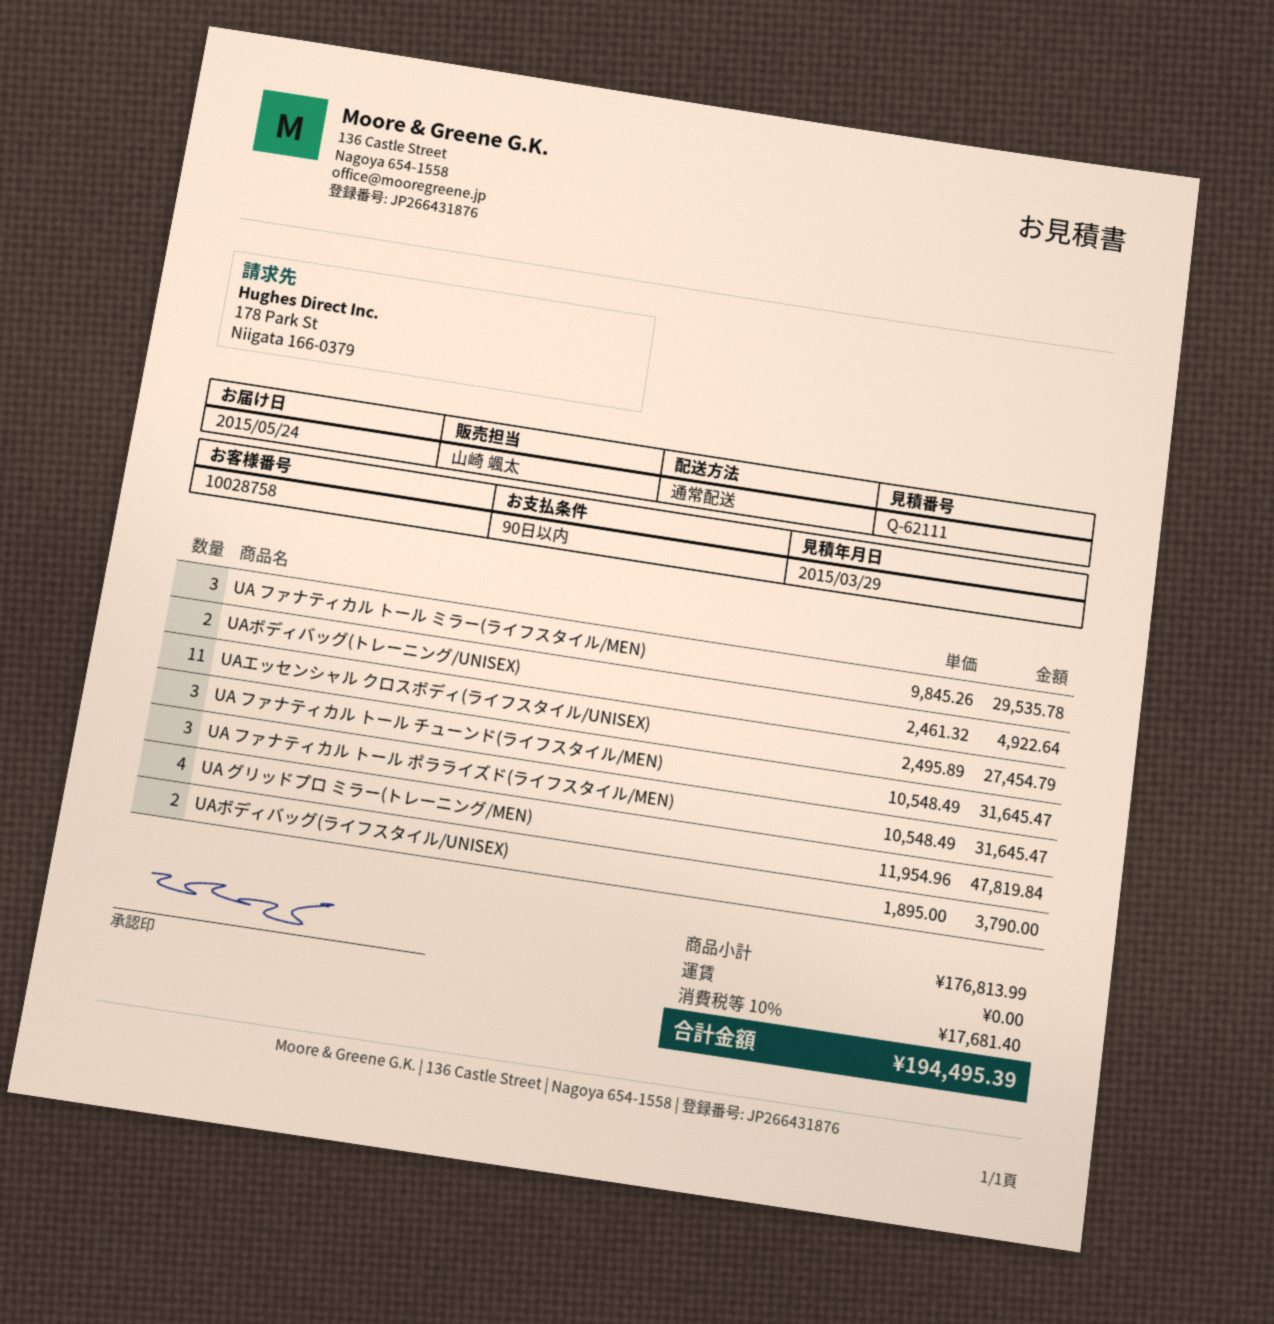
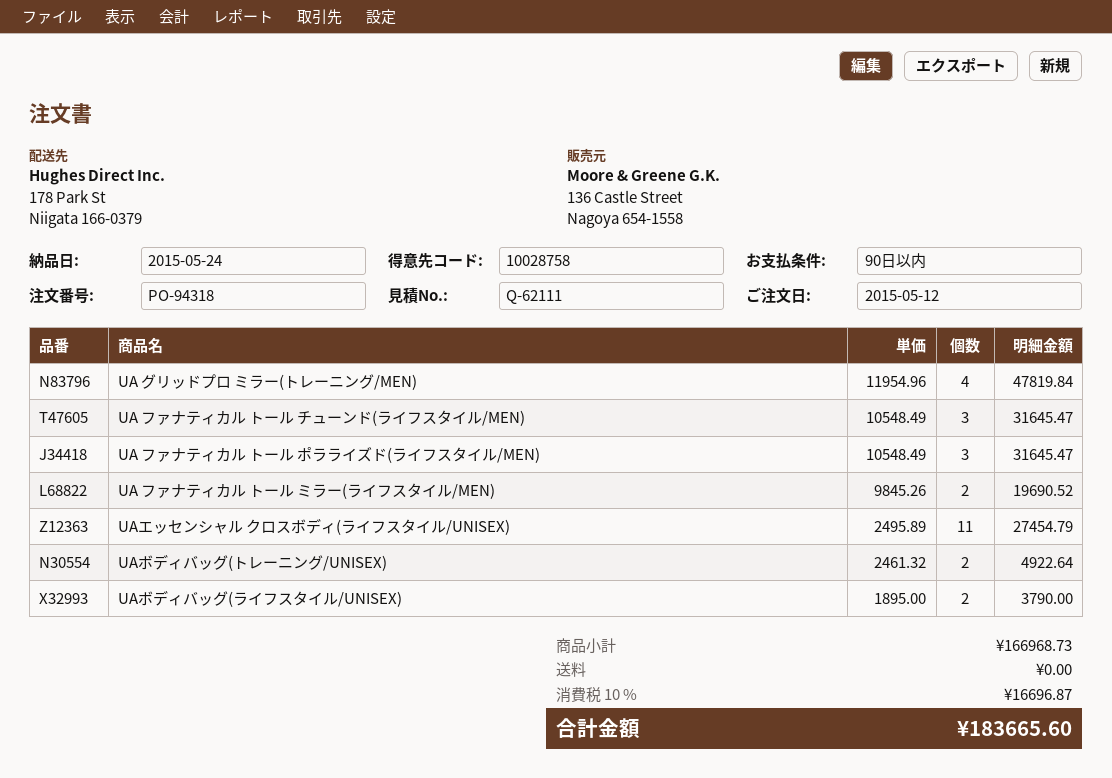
UA ファナティカル トール ミラー(ライフスタイル/MEN): 3 x 9845.26 = 29535.78 -> 2 x 9845.26 = 19690.52
subtotal: 176813.99 -> 166968.73
tax: 10% = 17681.40 -> 10% = 16696.87
total: 194495.39 -> 183665.60

